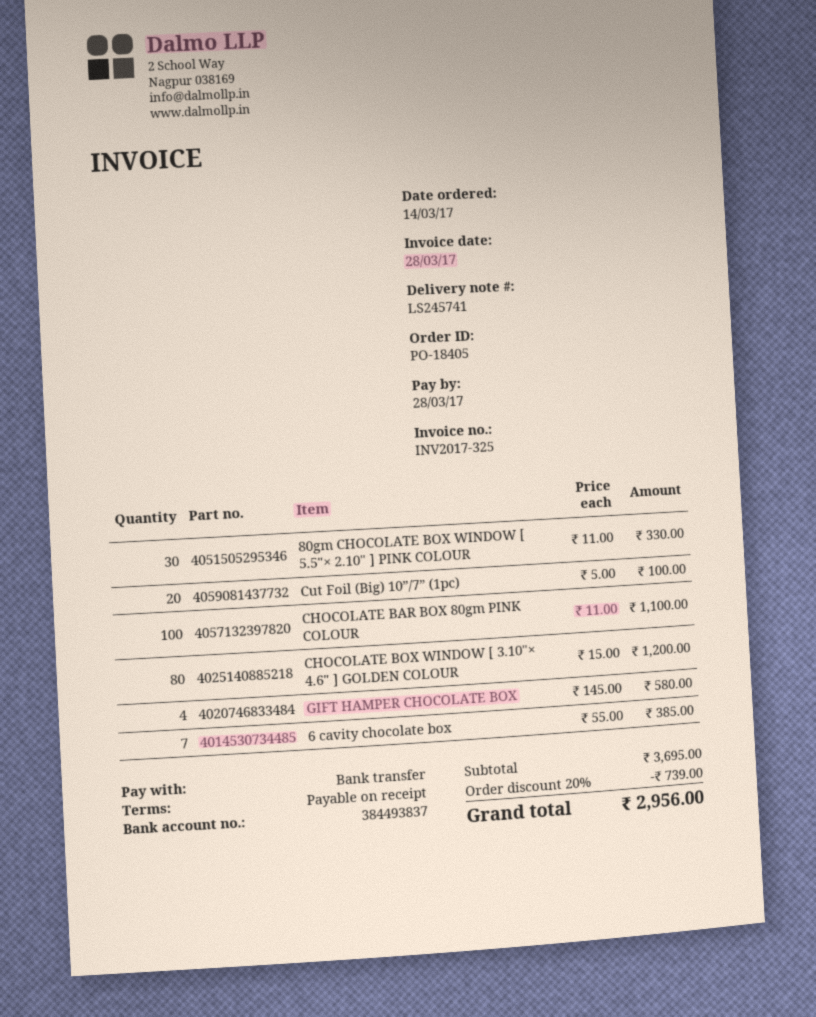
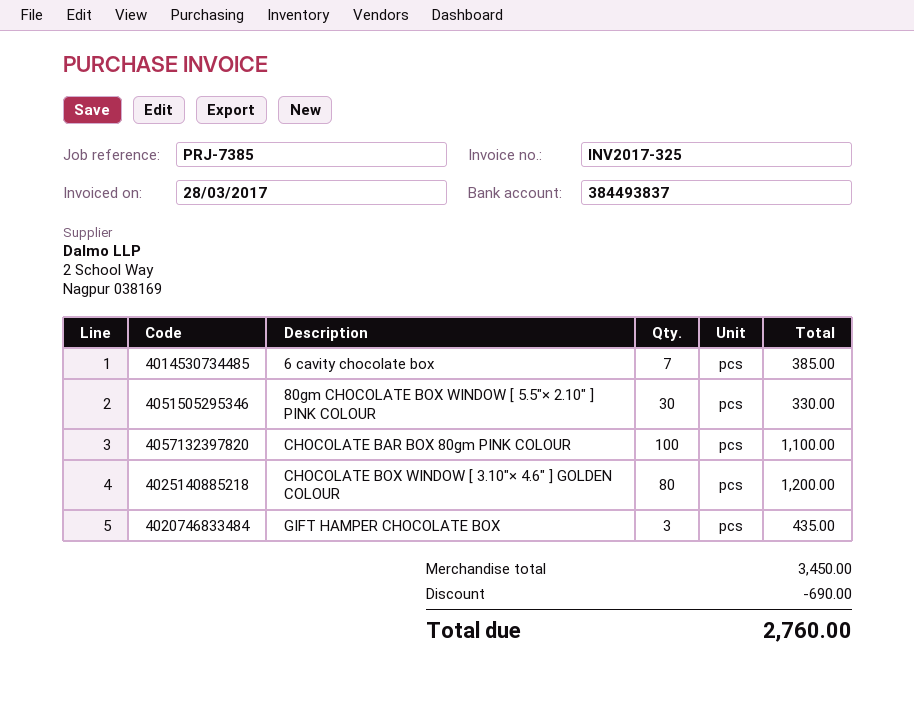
Cut Foil (Big) 10”/7” (1pc): 20 for 100.00 -> none
GIFT HAMPER CHOCOLATE BOX: 4 for 580.00 -> 3 for 435.00
subtotal: 3695.00 -> 3450.00
discount: 739.00 -> 690.00
total: 2956.00 -> 2760.00

